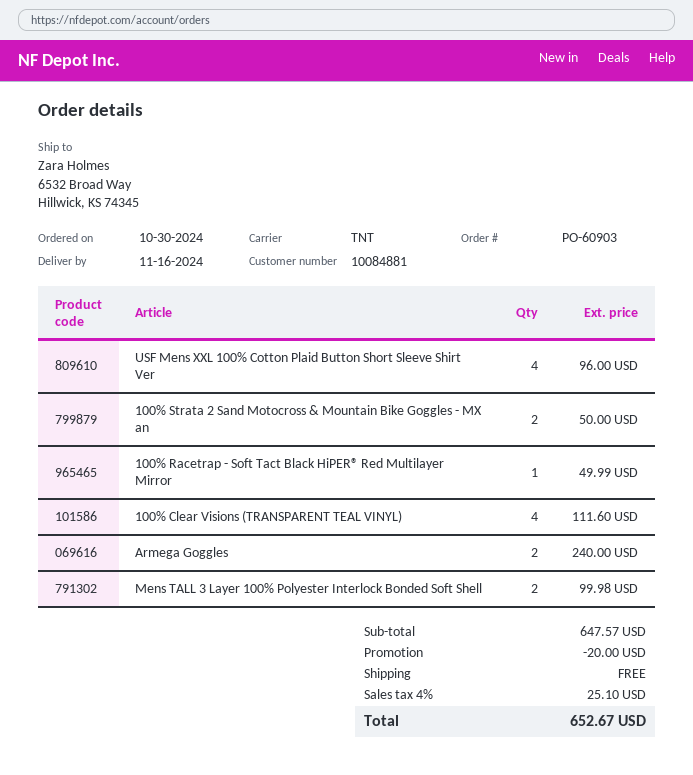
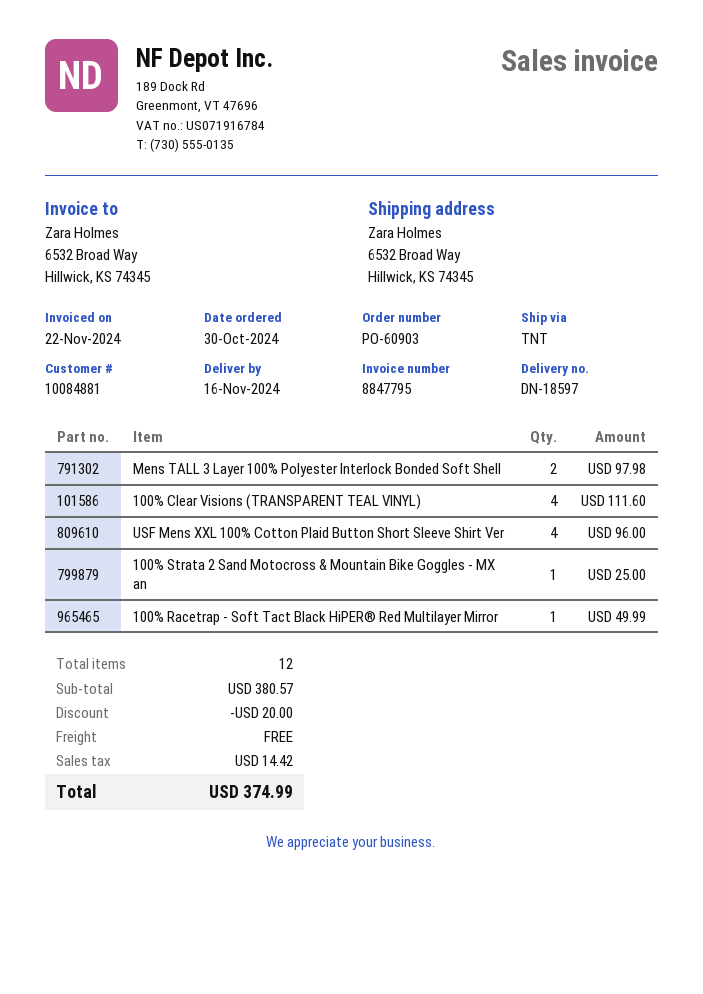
100% Strata 2 Sand Motocross & Mountain Bike Goggles - MX an: 2 for 50.00 -> 1 for 25.00
Armega Goggles: 2 for 240.00 -> none
Mens TALL 3 Layer 100% Polyester Interlock Bonded Soft Shell: 2 for 99.98 -> 2 for 97.98
subtotal: 647.57 -> 380.57
tax: 25.10 -> 14.42
total: 652.67 -> 374.99

